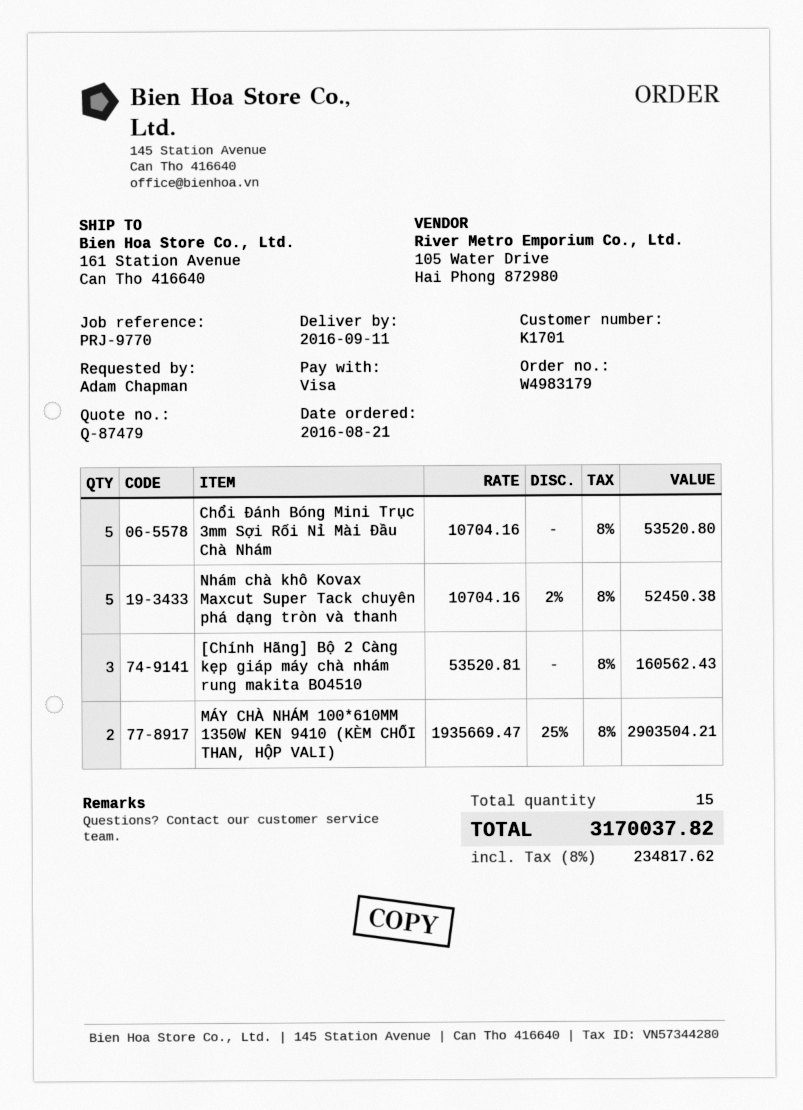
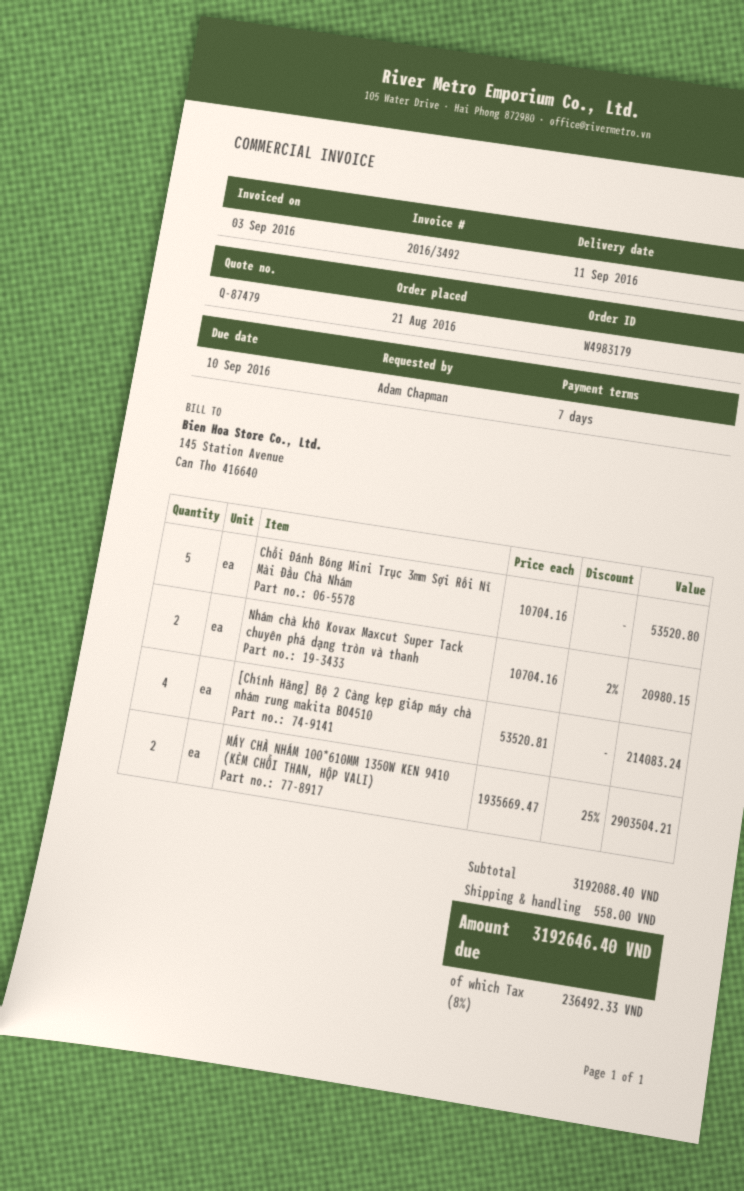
Nhám chà khô Kovax Maxcut Super Tack chuyên phá dạng tròn và thanh: 5 x 10704.16 - 2% = 52450.38 -> 2 x 10704.16 - 2% = 20980.15
[Chính Hãng] Bộ 2 Càng kẹp giáp máy chà nhám rung makita BO4510: 3 x 53520.81 = 160562.43 -> 4 x 53520.81 = 214083.24
shipping: none -> 558.00
tax: 8% = 234817.62 -> 8% = 236492.33
total: 3170037.82 -> 3192646.40

